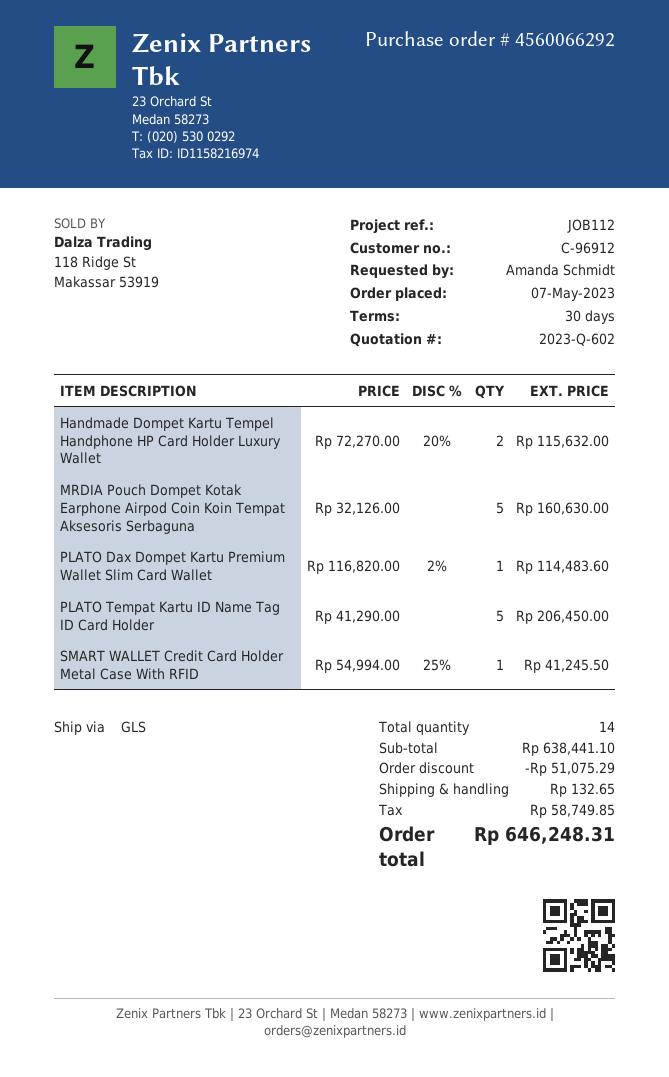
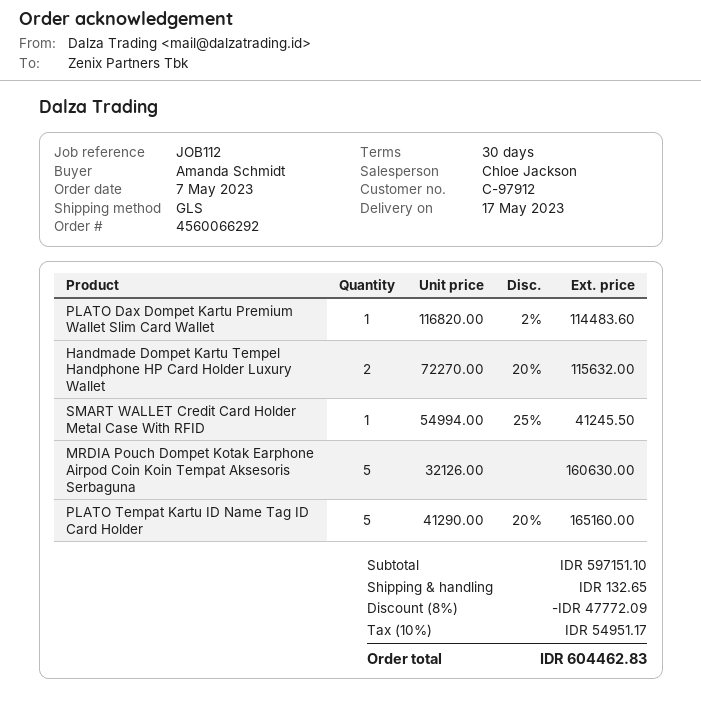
customer number: C-96912 -> C-97912
PLATO Tempat Kartu ID Name Tag ID Card Holder: 5 x 41290.00 = 206450.00 -> 5 x 41290.00 - 20% = 165160.00
subtotal: 638441.10 -> 597151.10
discount: 51075.29 -> 47772.09
tax: 58749.85 -> 54951.17
total: 646248.31 -> 604462.83

